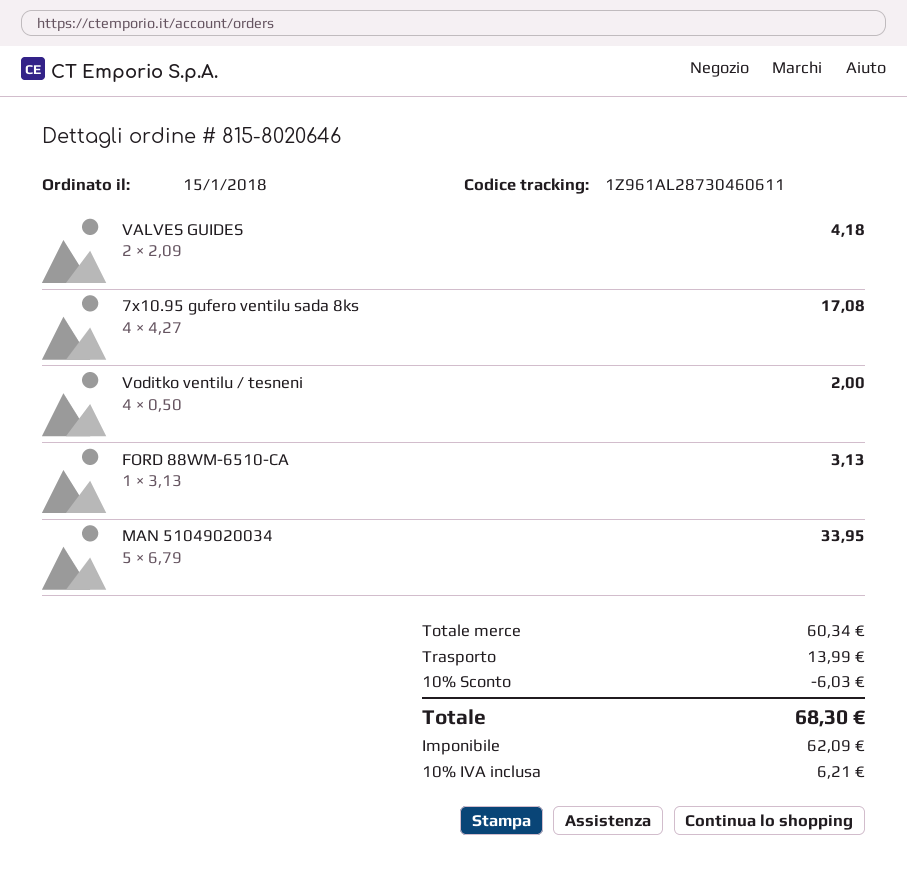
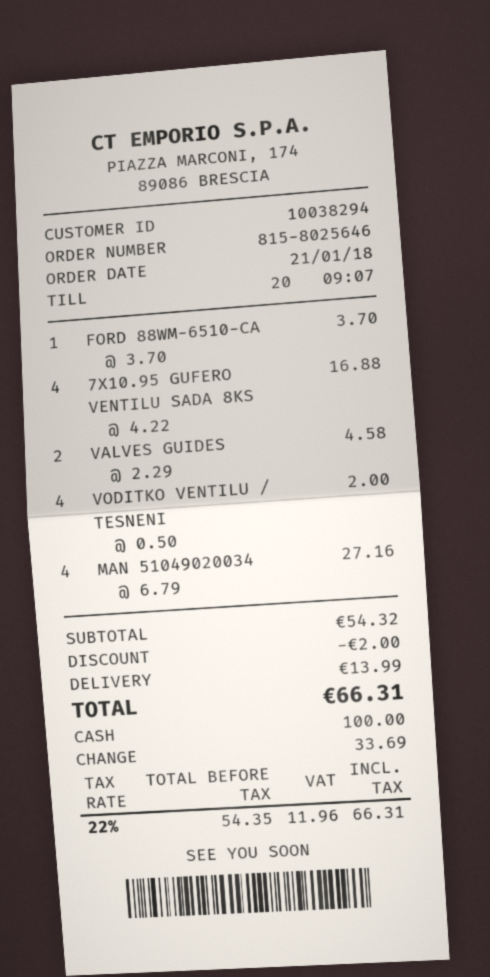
order number: 815-8020646 -> 815-8025646
order date: 2018-01-15 -> 2018-01-21
VALVES GUIDES: 2 x 2.09 = 4.18 -> 2 x 2.29 = 4.58
7x10.95 gufero ventilu sada 8ks: 4 x 4.27 = 17.08 -> 4 x 4.22 = 16.88
FORD 88WM-6510-CA: 1 x 3.13 = 3.13 -> 1 x 3.70 = 3.70
MAN 51049020034: 5 x 6.79 = 33.95 -> 4 x 6.79 = 27.16
subtotal: 60.34 -> 54.32
discount: 6.03 -> 2.00
net: 62.09 -> 54.35
tax: 10% = 6.21 -> 22% = 11.96
total: 68.30 -> 66.31

